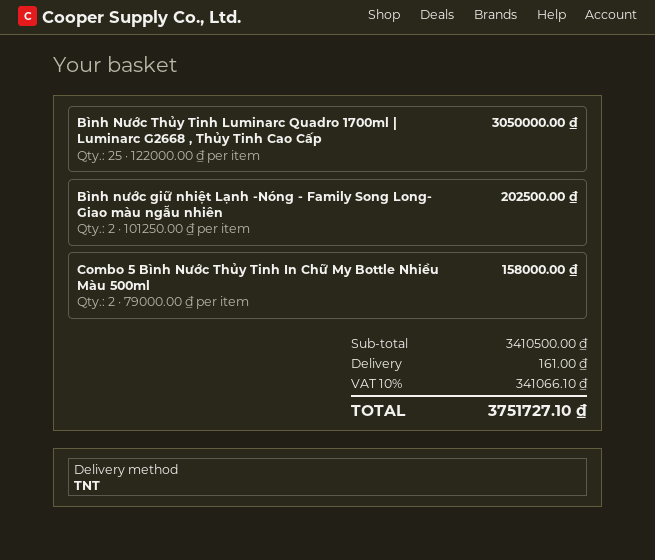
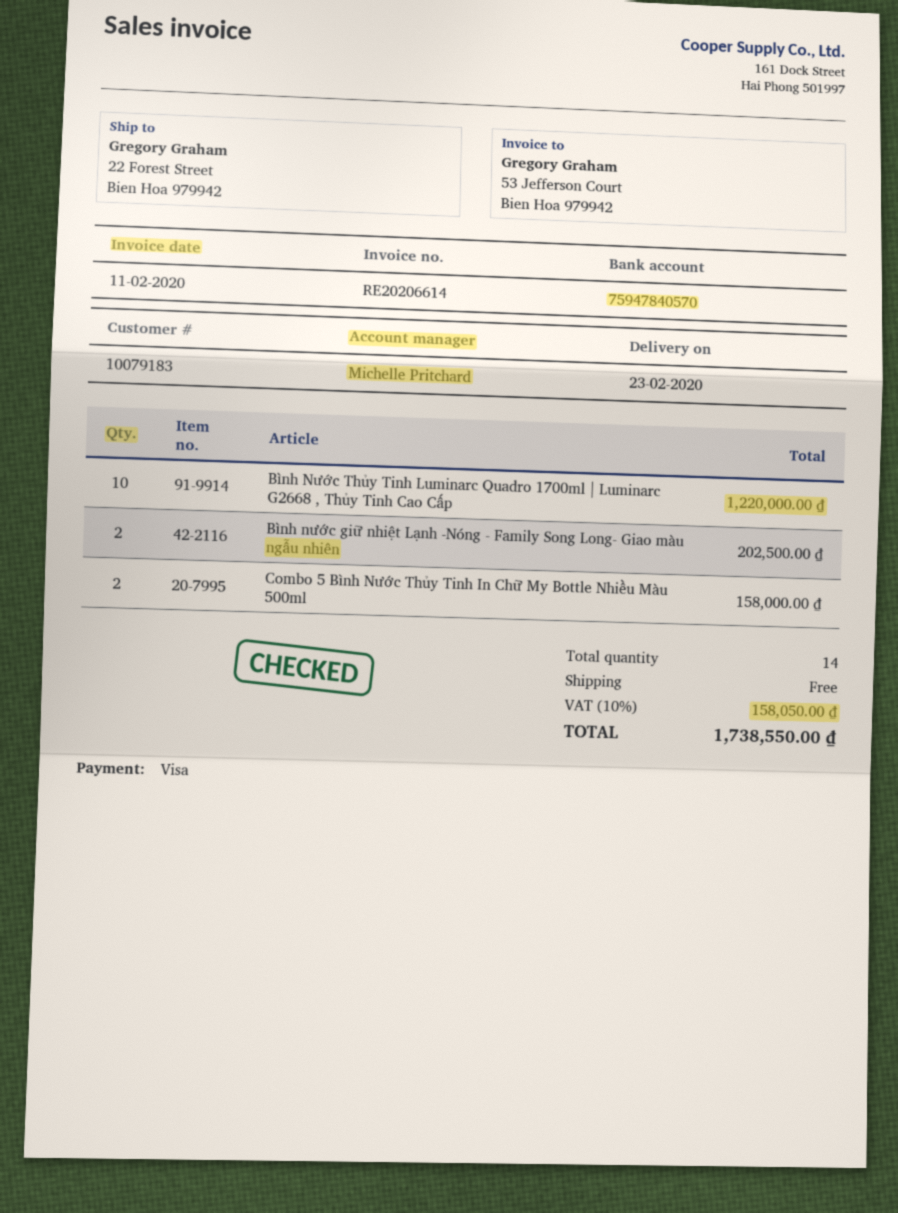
Bình Nước Thủy Tinh Luminarc Quadro 1700ml | Luminarc G2668 , Thủy Tinh Cao Cấp: 25 for 3050000.00 -> 10 for 1220000.00
shipping: 161.00 -> 0.00
tax: 10% = 341066.10 -> 10% = 158050.00
total: 3751727.10 -> 1738550.00

